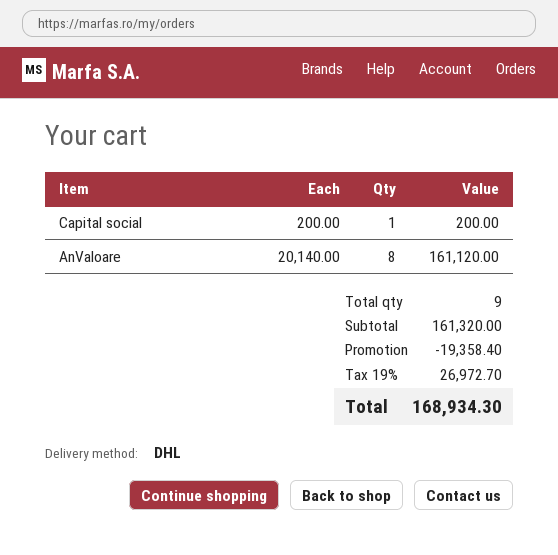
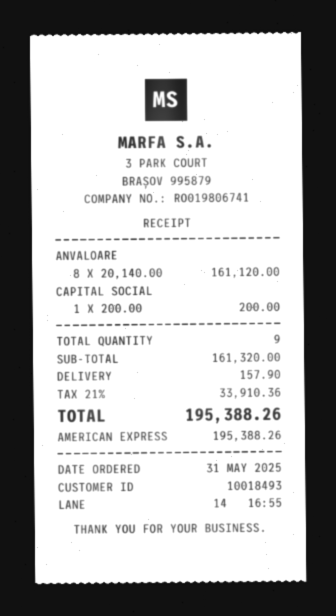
discount: 19358.40 -> none
shipping: none -> 157.90
tax: 19% = 26972.70 -> 21% = 33910.36
total: 168934.30 -> 195388.26

